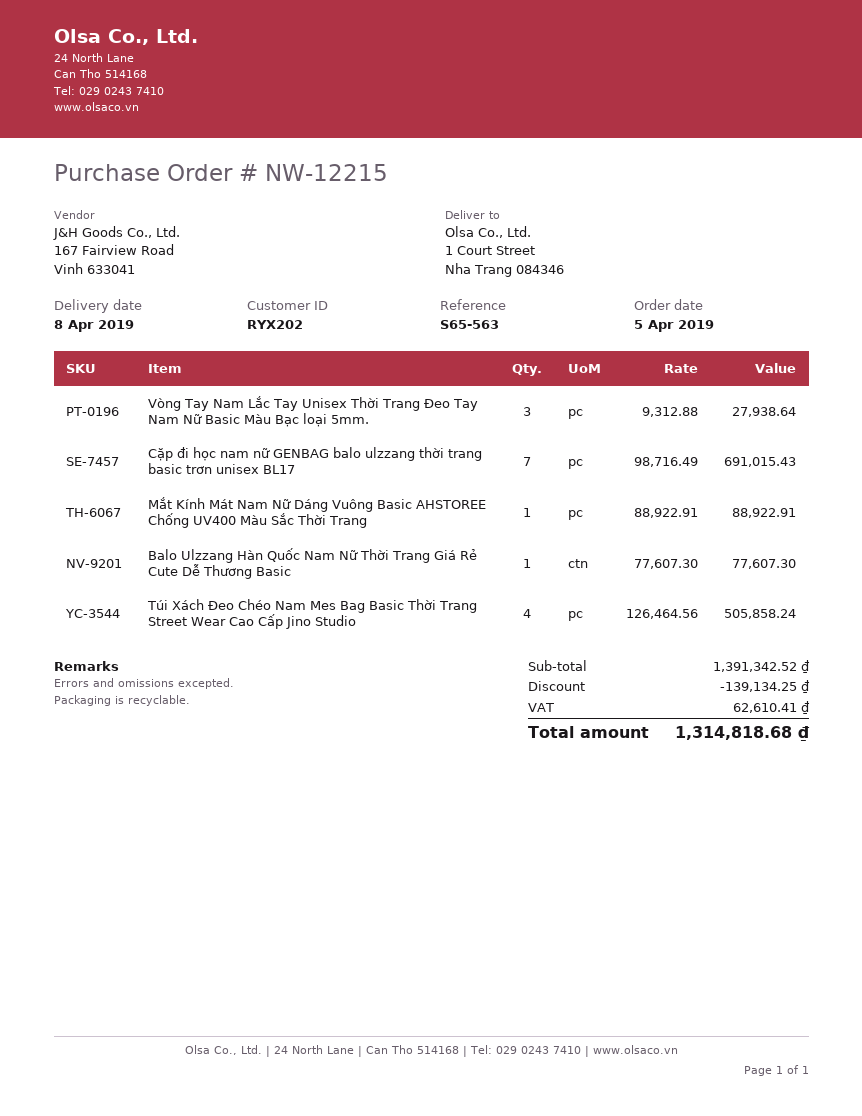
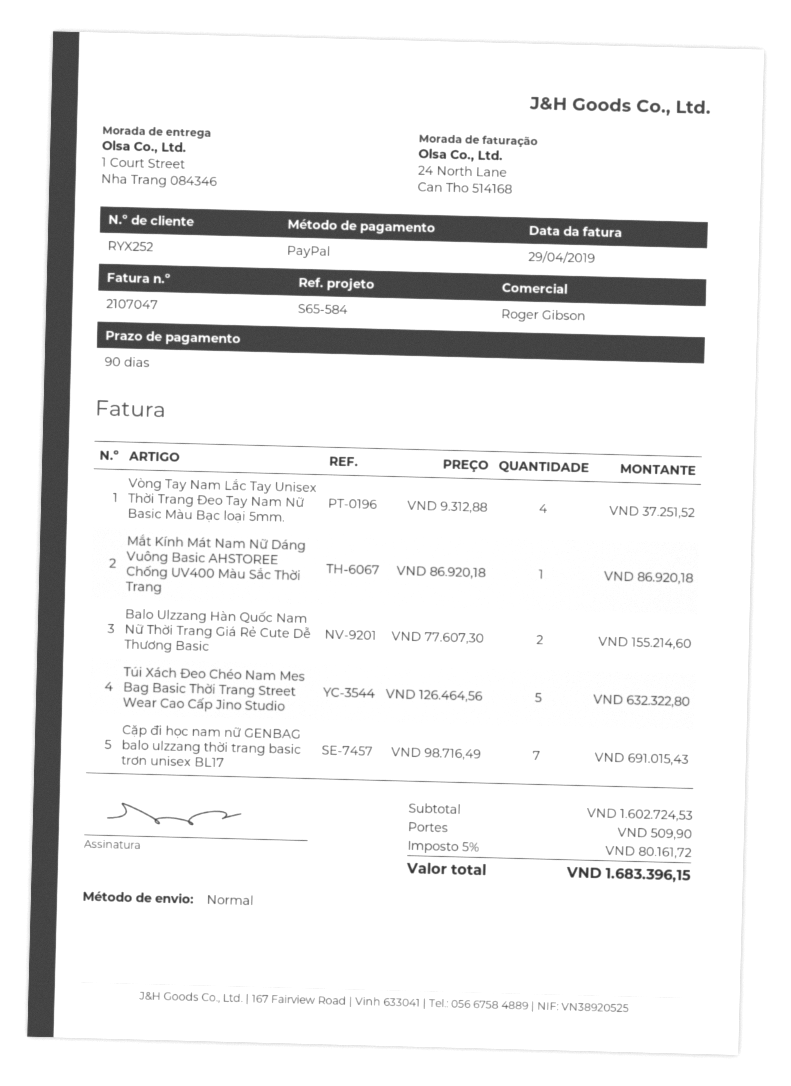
customer number: RYX202 -> RYX252
reference: S65-563 -> S65-584
Vòng Tay Nam Lắc Tay Unisex Thời Trang Đeo Tay Nam Nữ Basic Màu Bạc loại 5mm.: 3 x 9312.88 = 27938.64 -> 4 x 9312.88 = 37251.52
Mắt Kính Mát Nam Nữ Dáng Vuông Basic AHSTOREE Chống UV400 Màu Sắc Thời Trang: 1 x 88922.91 = 88922.91 -> 1 x 86920.18 = 86920.18
Balo Ulzzang Hàn Quốc Nam Nữ Thời Trang Giá Rẻ Cute Dễ Thương Basic: 1 x 77607.30 = 77607.30 -> 2 x 77607.30 = 155214.60
Túi Xách Đeo Chéo Nam Mes Bag Basic Thời Trang Street Wear Cao Cấp Jino Studio: 4 x 126464.56 = 505858.24 -> 5 x 126464.56 = 632322.80
subtotal: 1391342.52 -> 1602724.53
discount: 139134.25 -> none
shipping: none -> 509.90
tax: 62610.41 -> 80161.72
total: 1314818.68 -> 1683396.15

